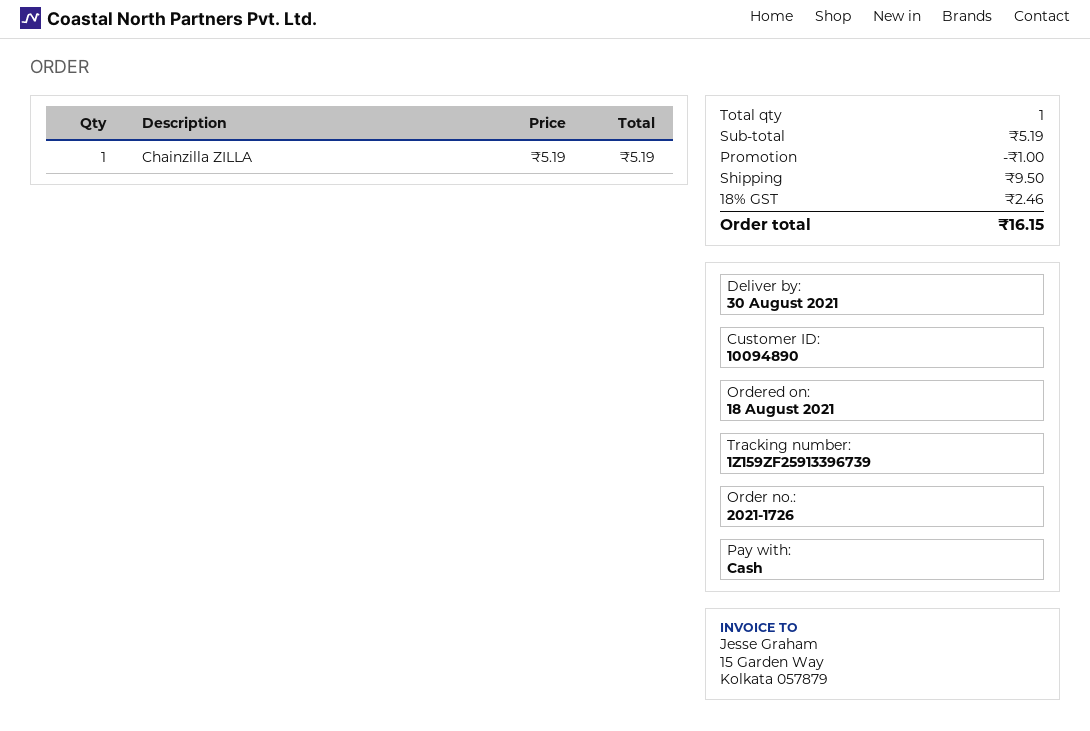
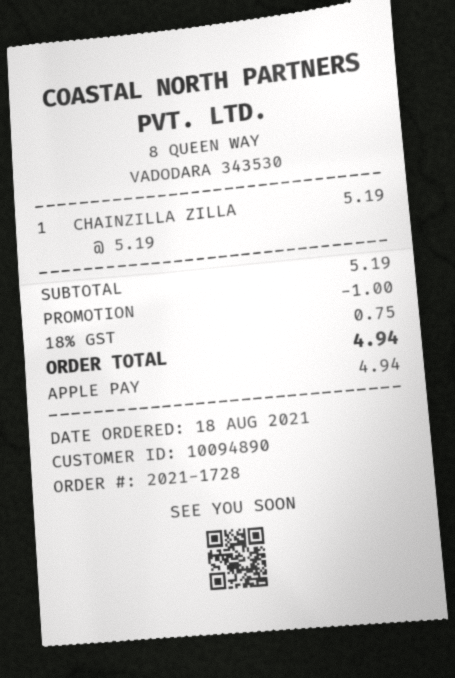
order number: 2021-1726 -> 2021-1728
payment method: cash -> Apple Pay
shipping: 9.50 -> none
tax: 18% = 2.46 -> 18% = 0.75
total: 16.15 -> 4.94

